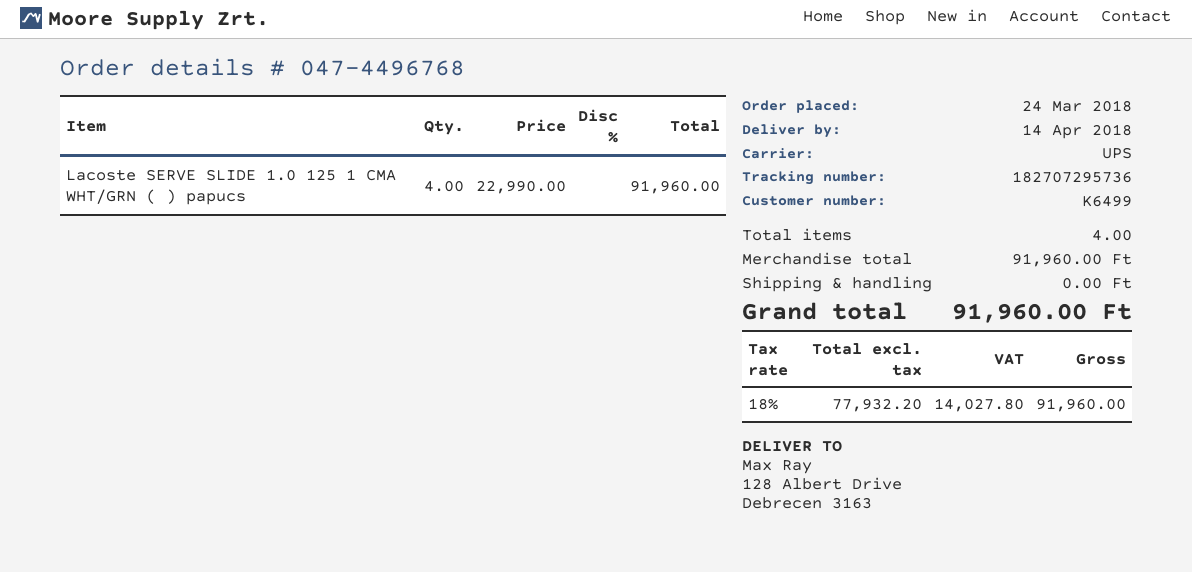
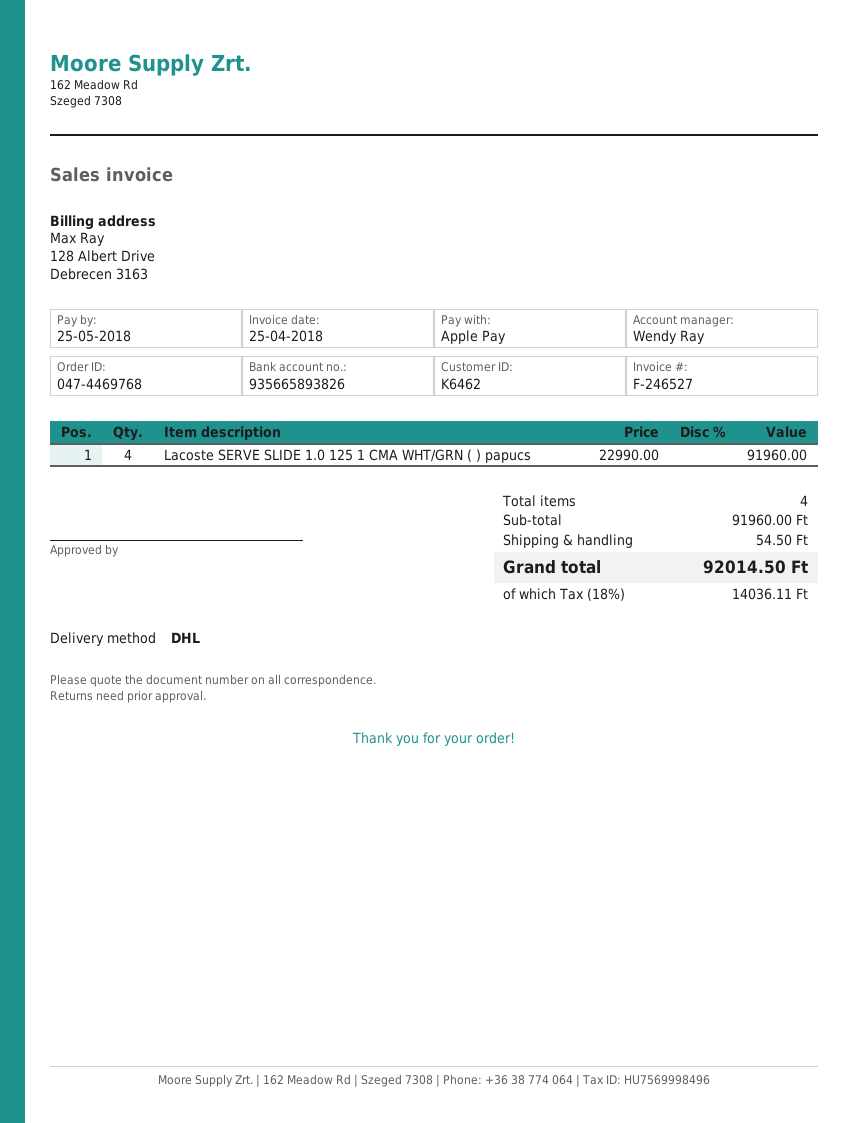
order number: 047-4496768 -> 047-4469768
customer number: K6499 -> K6462
shipping method: UPS -> DHL
shipping: 0.00 -> 54.50
tax: 18% = 14027.80 -> 18% = 14036.11
total: 91960.00 -> 92014.50

